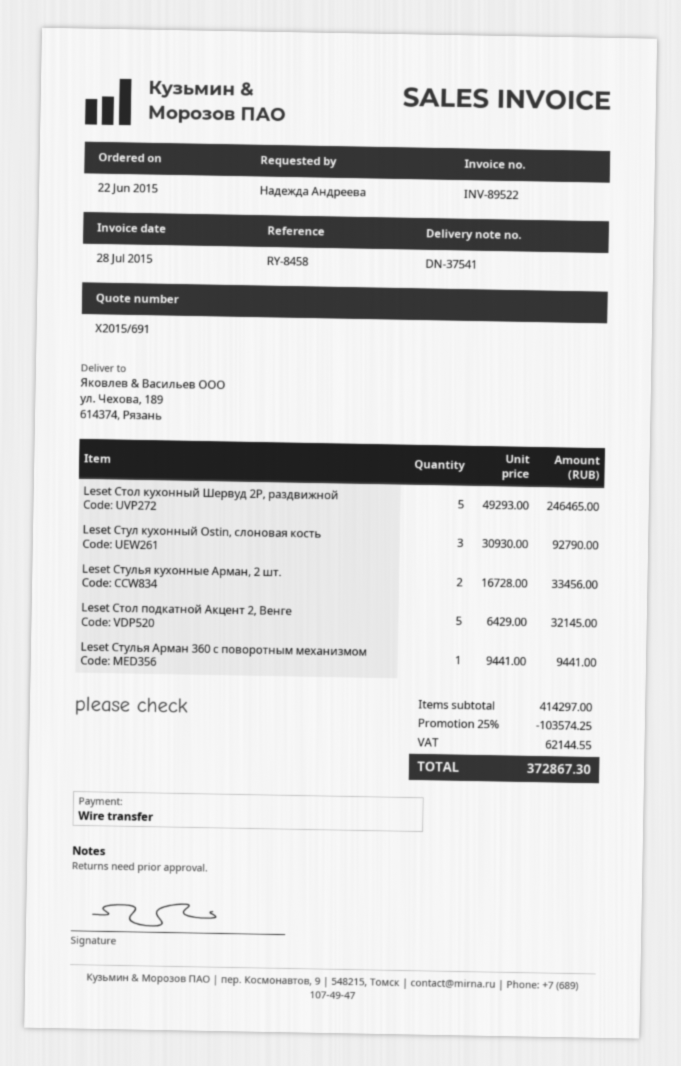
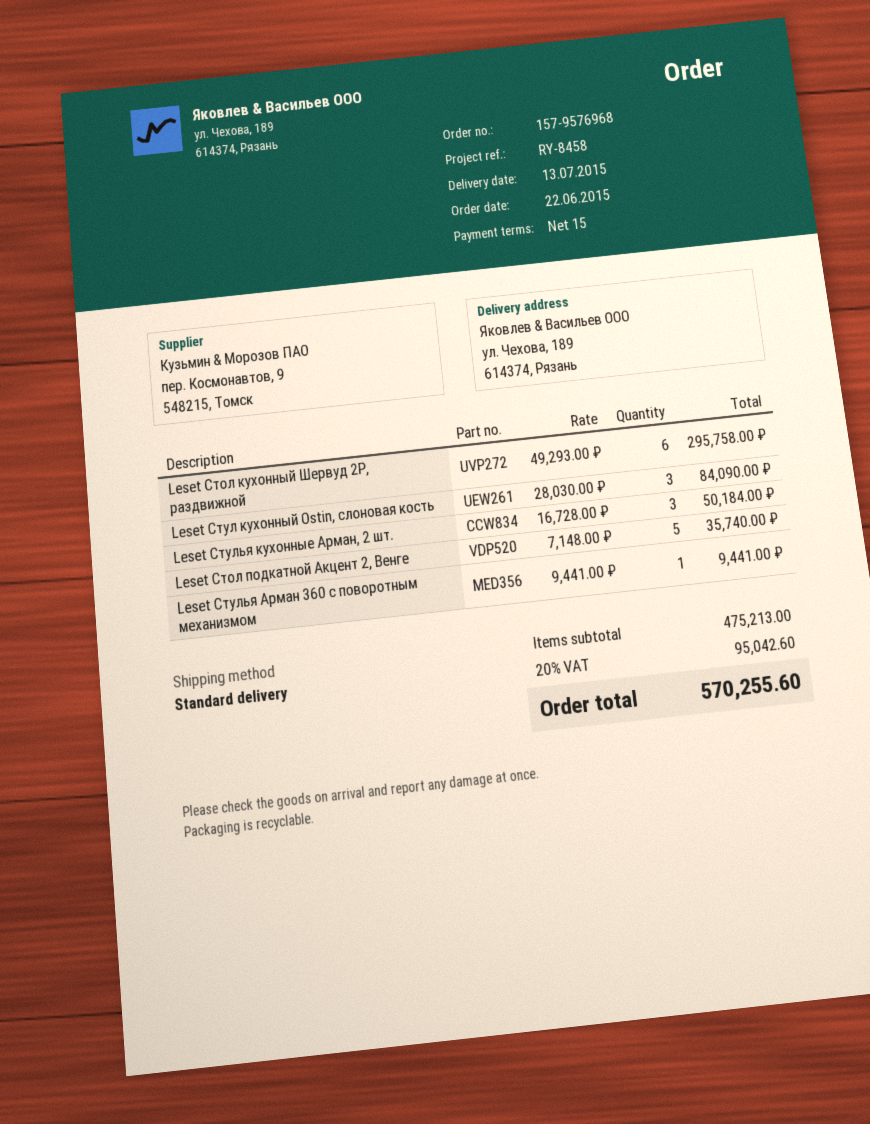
Leset Стол кухонный Шервуд 2Р, раздвижной: 5 x 49293.00 = 246465.00 -> 6 x 49293.00 = 295758.00
Leset Стул кухонный Ostin, слоновая кость: 3 x 30930.00 = 92790.00 -> 3 x 28030.00 = 84090.00
Leset Стулья кухонные Арман, 2 шт.: 2 x 16728.00 = 33456.00 -> 3 x 16728.00 = 50184.00
Leset Стол подкатной Акцент 2, Венге: 5 x 6429.00 = 32145.00 -> 5 x 7148.00 = 35740.00
subtotal: 414297.00 -> 475213.00
discount: 25% = 103574.25 -> none
tax: 62144.55 -> 95042.60
total: 372867.30 -> 570255.60

